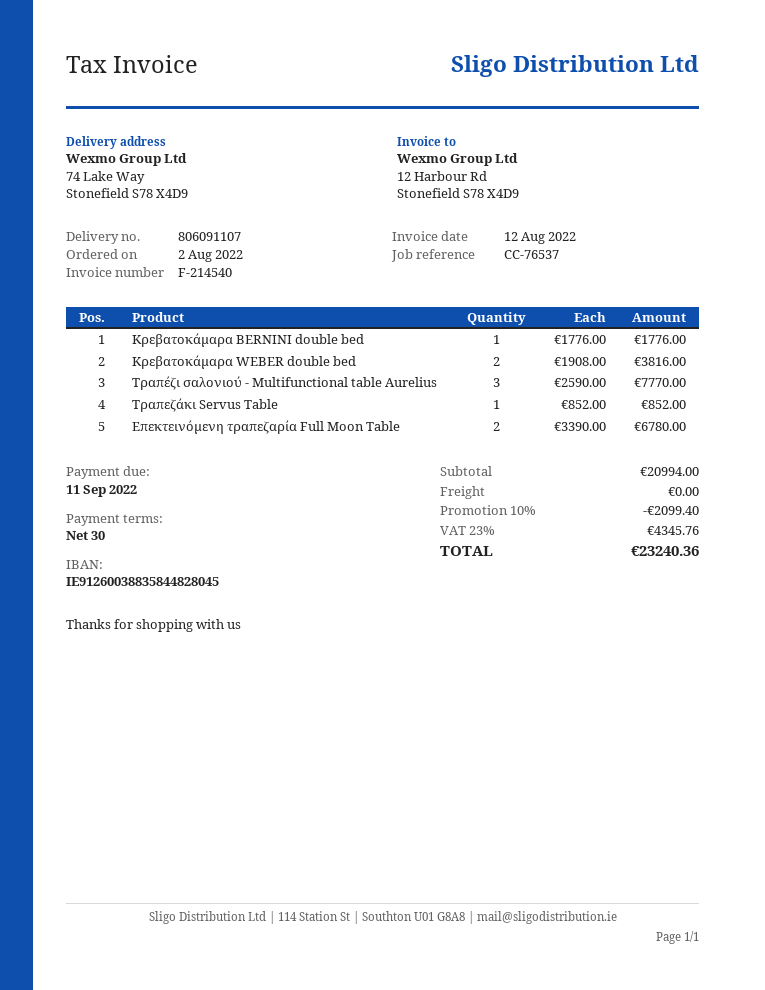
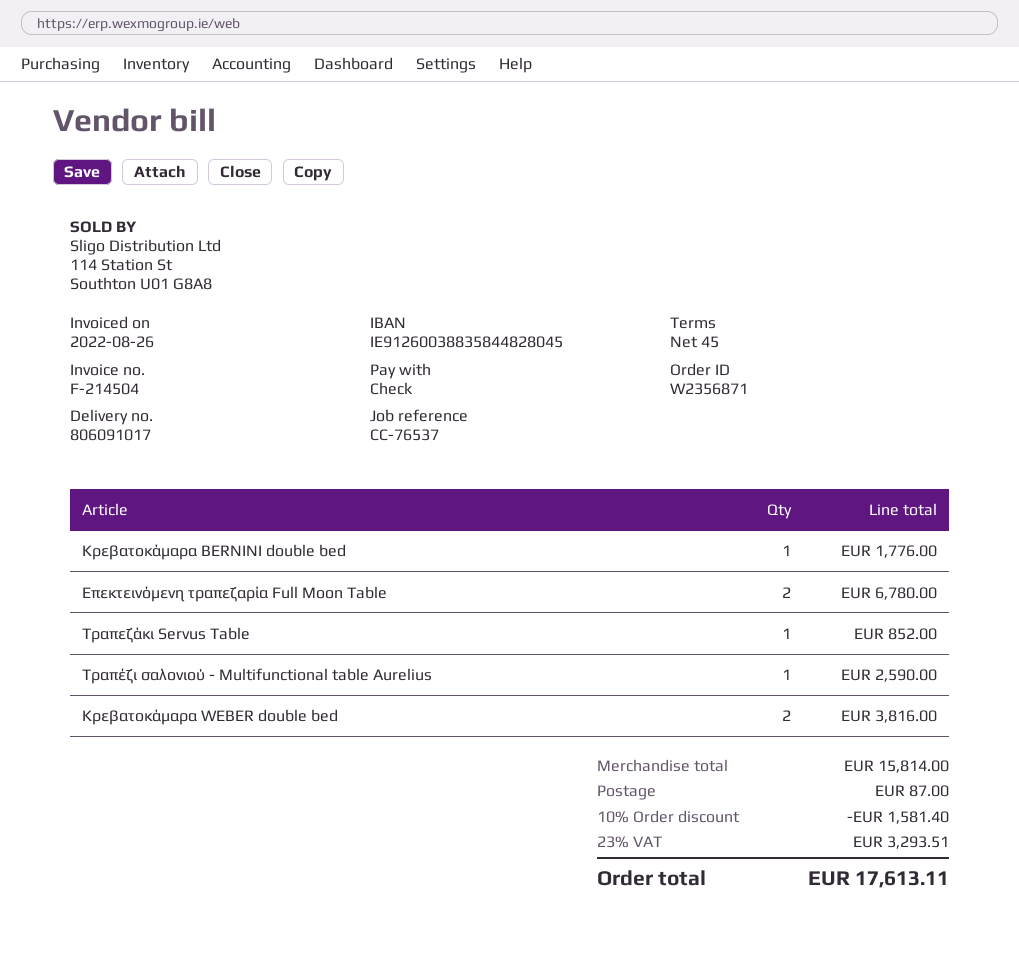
delivery note number: 806091107 -> 806091017
invoice number: F-214540 -> F-214504
invoice date: 2022-08-12 -> 2022-08-26
payment terms: 30 days -> 45 days
Τραπέζι σαλονιού - Μultifunctional table Aurelius: 3 for 7770.00 -> 1 for 2590.00
subtotal: 20994.00 -> 15814.00
discount: 10% = 2099.40 -> 10% = 1581.40
shipping: 0.00 -> 87.00
tax: 23% = 4345.76 -> 23% = 3293.51
total: 23240.36 -> 17613.11

